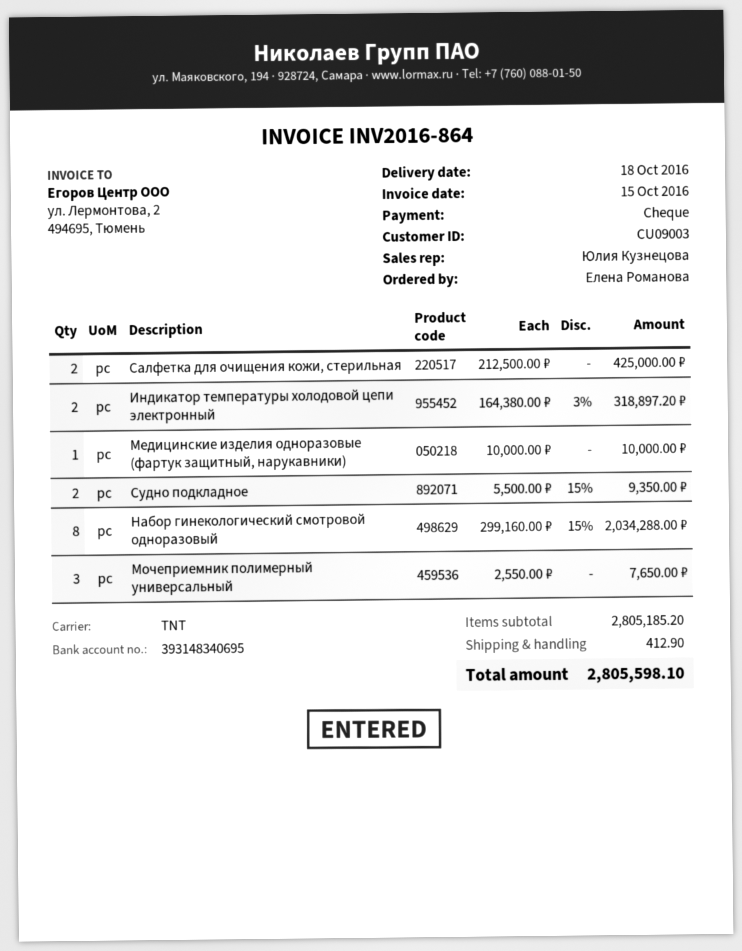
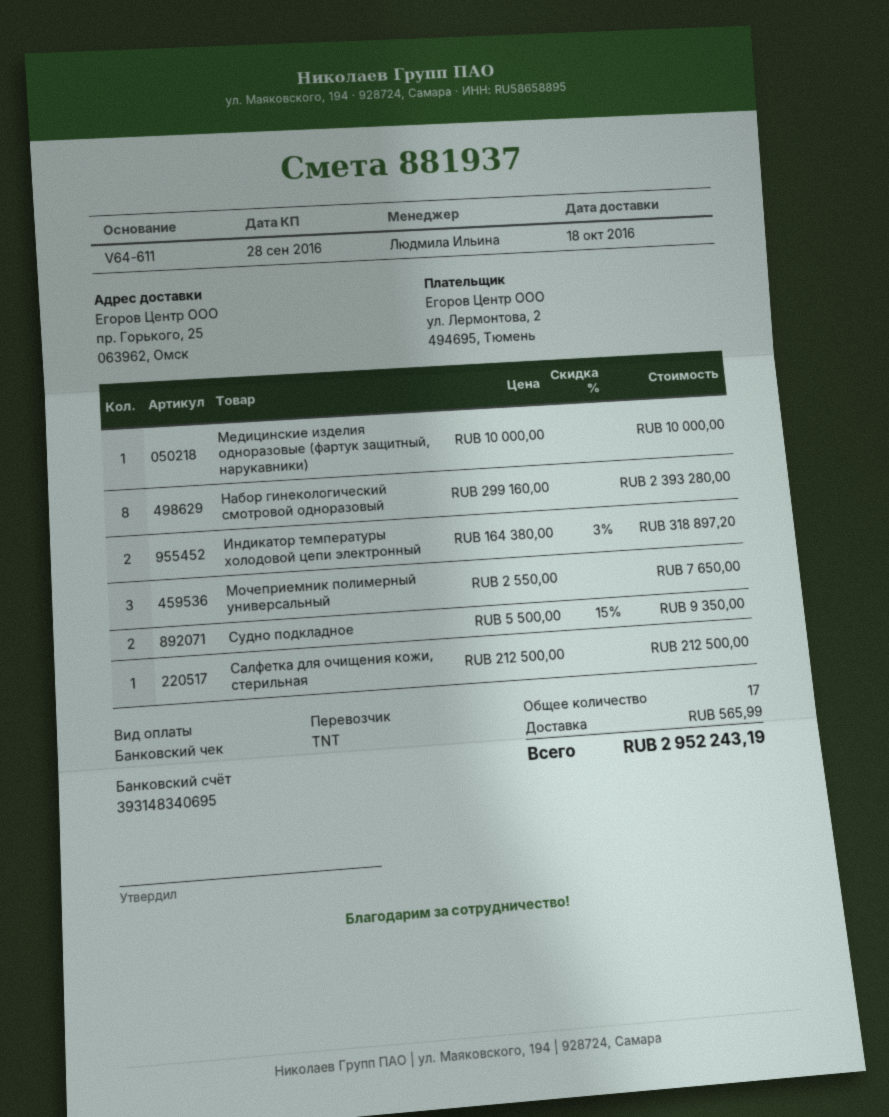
sales rep: Юлия Кузнецова -> Людмила Ильина
Салфетка для очищения кожи, стерильная: 2 x 212500.00 = 425000.00 -> 1 x 212500.00 = 212500.00
Набор гинекологический смотровой одноразовый: 8 x 299160.00 - 15% = 2034288.00 -> 8 x 299160.00 = 2393280.00
shipping: 412.90 -> 565.99
total: 2805598.10 -> 2952243.19

